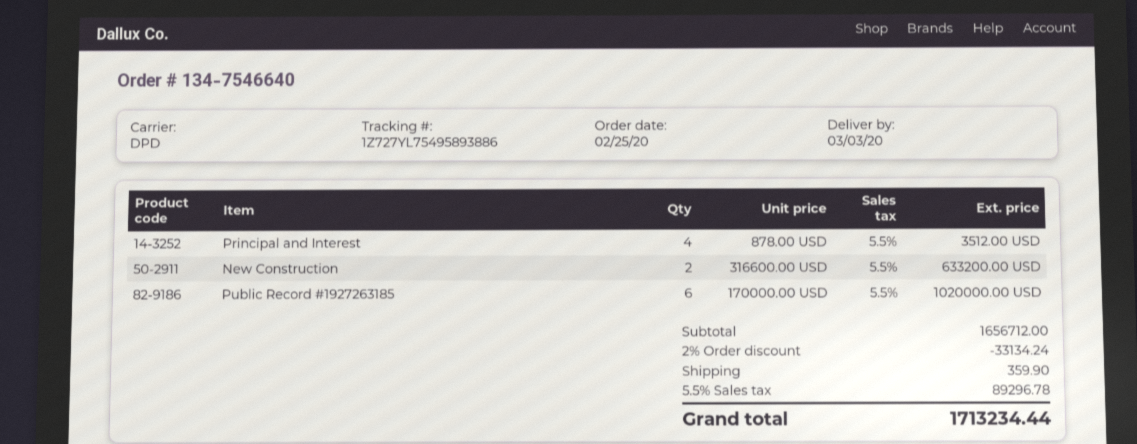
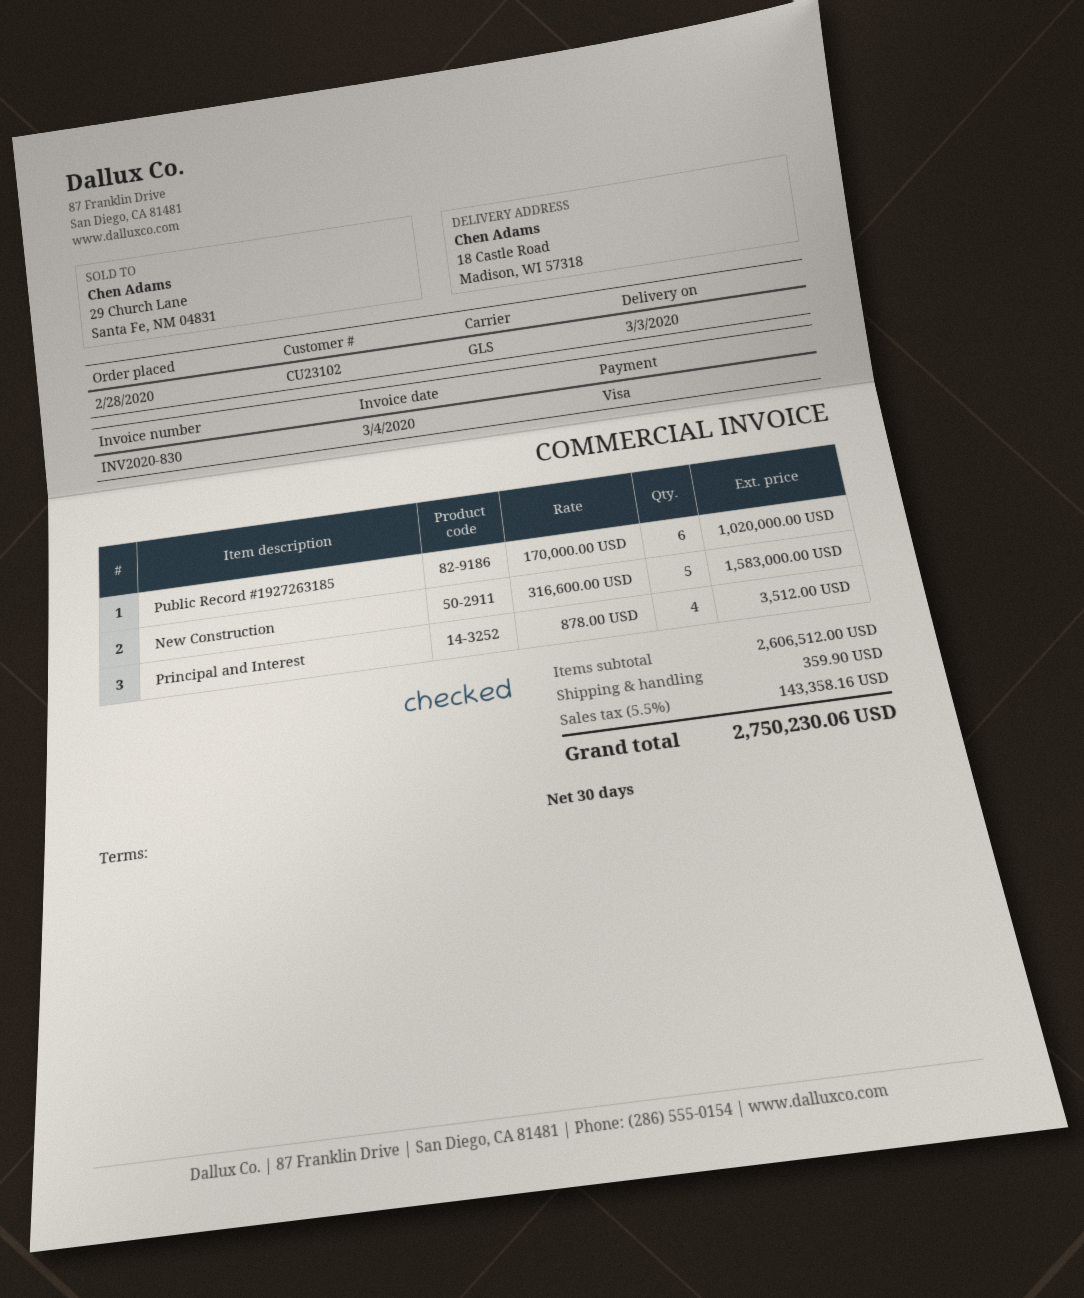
order date: 2020-02-25 -> 2020-02-28
shipping method: DPD -> GLS
New Construction: 2 x 316600.00 = 633200.00 -> 5 x 316600.00 = 1583000.00
subtotal: 1656712.00 -> 2606512.00
discount: 2% = 33134.24 -> none
tax: 5.5% = 89296.78 -> 5.5% = 143358.16
total: 1713234.44 -> 2750230.06

